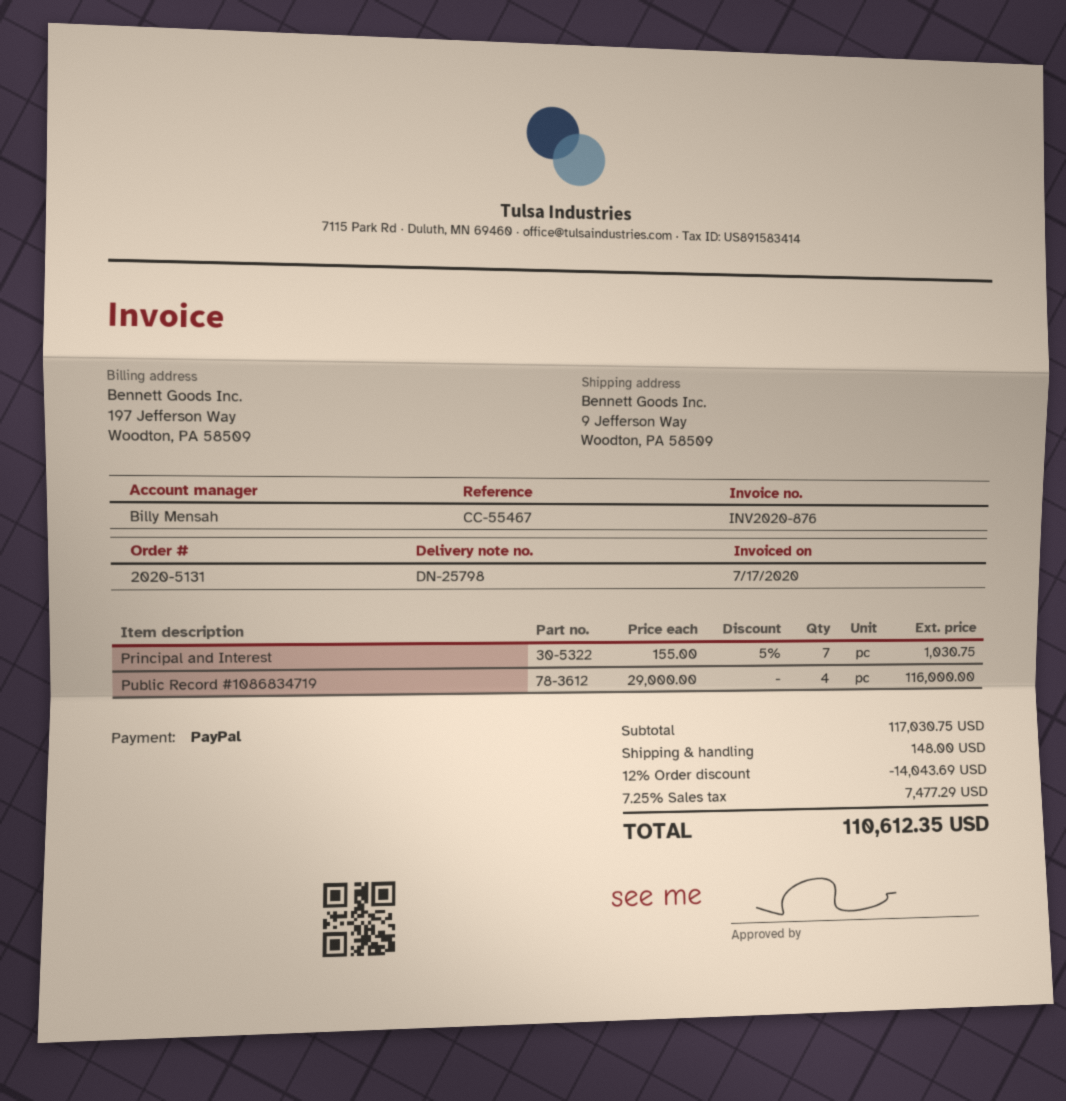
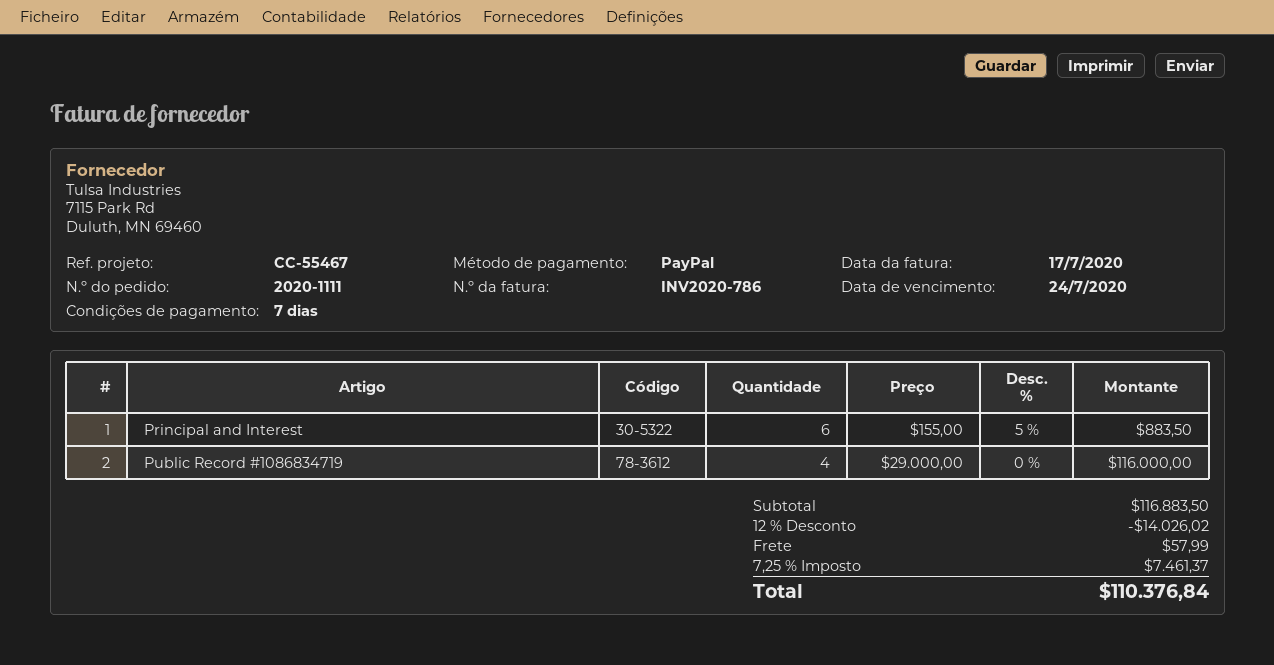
order number: 2020-5131 -> 2020-1111
invoice number: INV2020-876 -> INV2020-786
Principal and Interest: 7 x 155.00 - 5% = 1030.75 -> 6 x 155.00 - 5% = 883.50
subtotal: 117030.75 -> 116883.50
discount: 12% = 14043.69 -> 12% = 14026.02
shipping: 148.00 -> 57.99
tax: 7.25% = 7477.29 -> 7.25% = 7461.37
total: 110612.35 -> 110376.84

